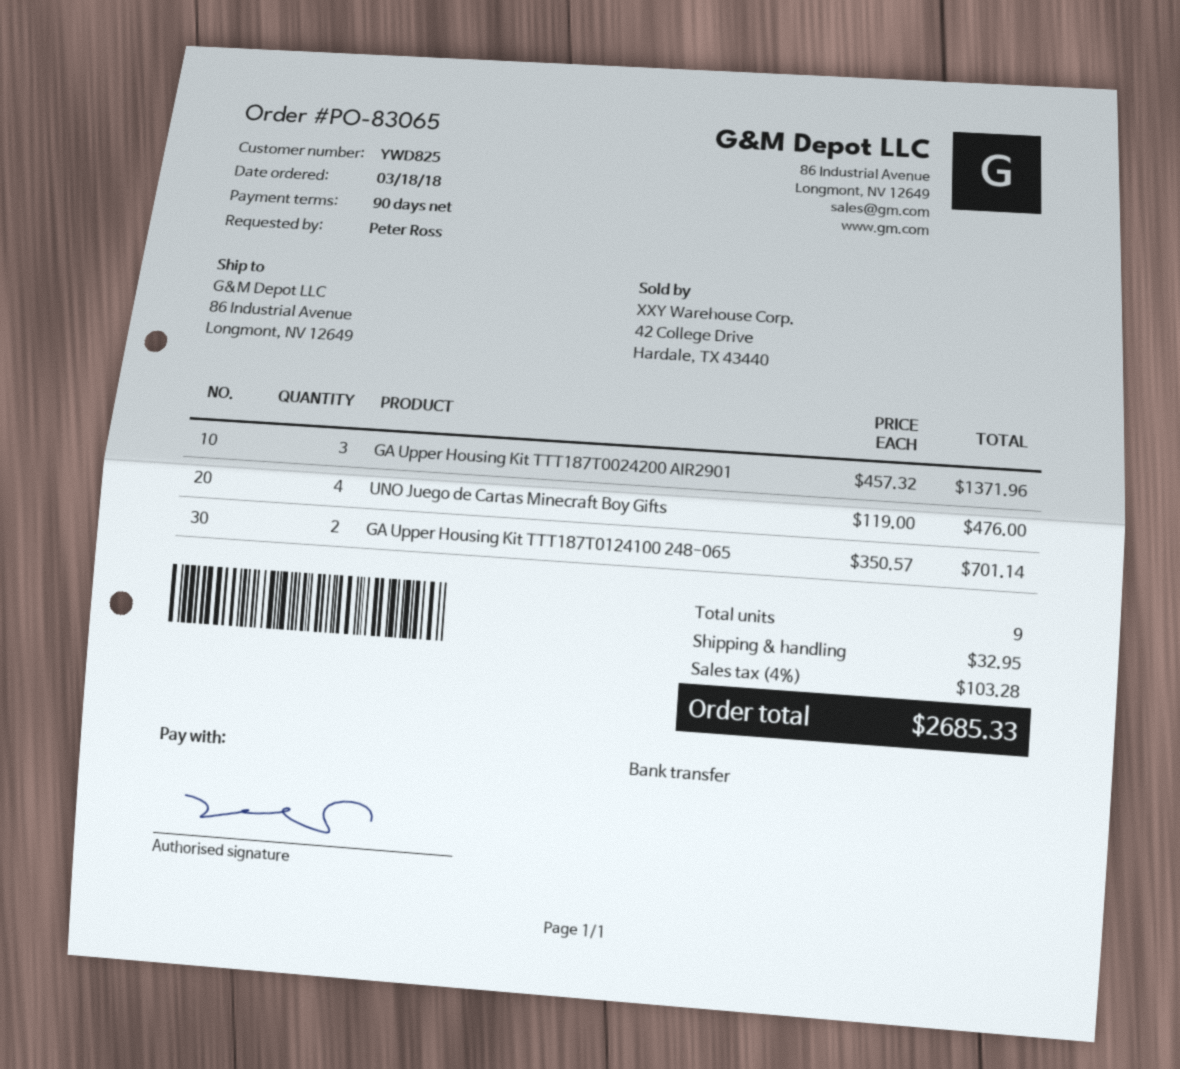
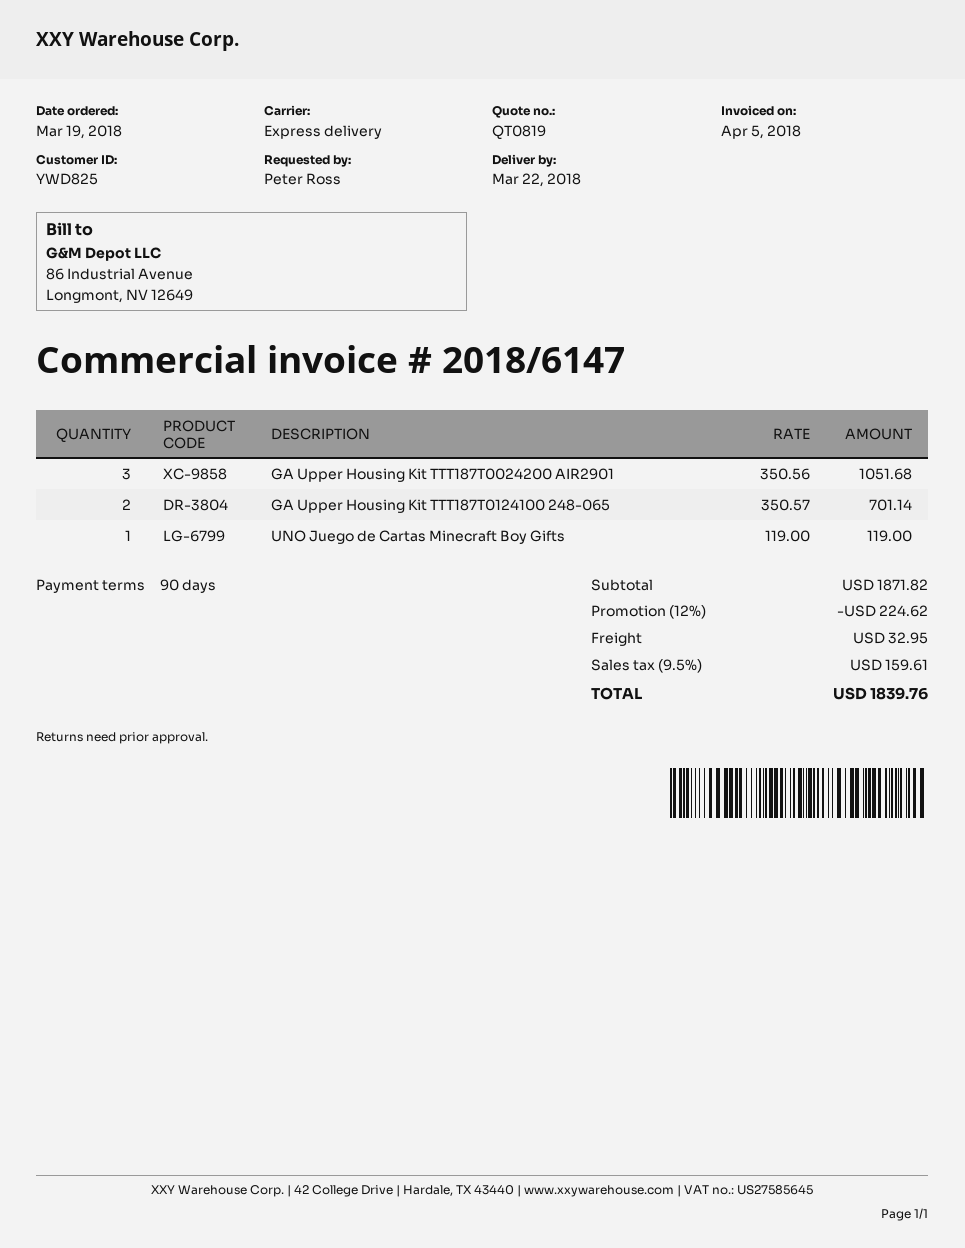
order date: 2018-03-18 -> 2018-03-19
GA Upper Housing Kit TTT187T0024200 AIR2901: 3 x 457.32 = 1371.96 -> 3 x 350.56 = 1051.68
UNO Juego de Cartas Minecraft Boy Gifts: 4 x 119.00 = 476.00 -> 1 x 119.00 = 119.00
discount: none -> 12% = 224.62
tax: 4% = 103.28 -> 9.5% = 159.61
total: 2685.33 -> 1839.76

